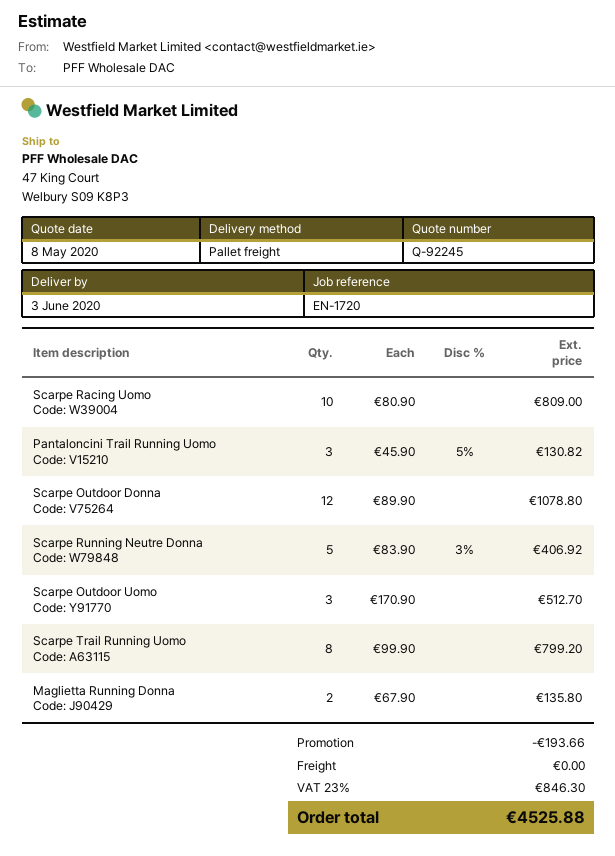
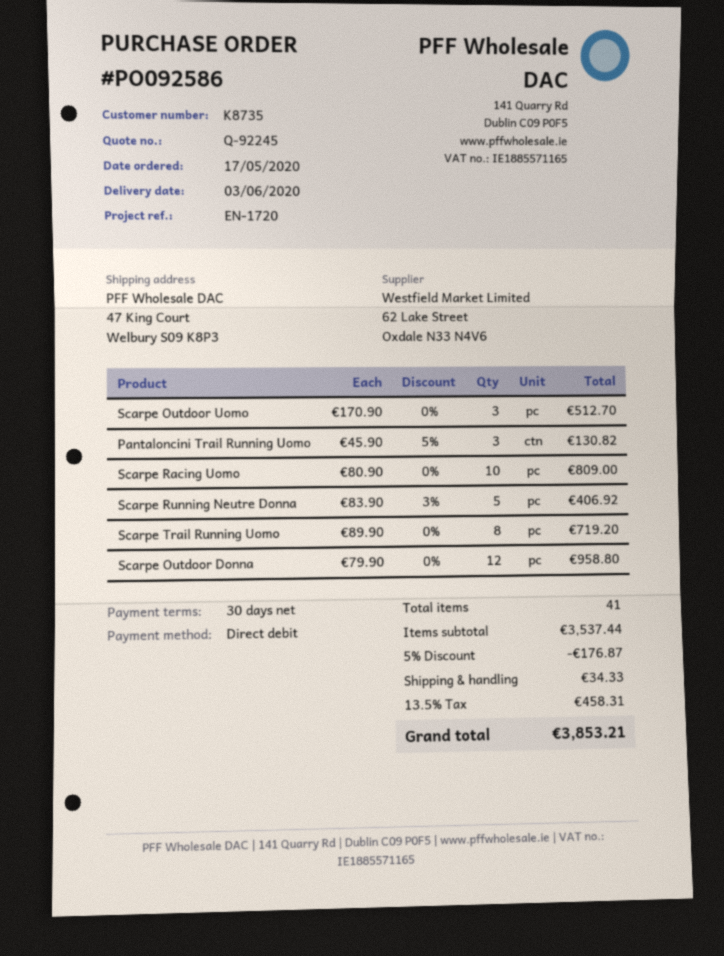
Scarpe Outdoor Donna: 12 x 89.90 = 1078.80 -> 12 x 79.90 = 958.80
Scarpe Trail Running Uomo: 8 x 99.90 = 799.20 -> 8 x 89.90 = 719.20
Maglietta Running Donna: 2 x 67.90 = 135.80 -> none
discount: 193.66 -> 176.87
shipping: 0.00 -> 34.33
tax: 23% = 846.30 -> 13.5% = 458.31
total: 4525.88 -> 3853.21

